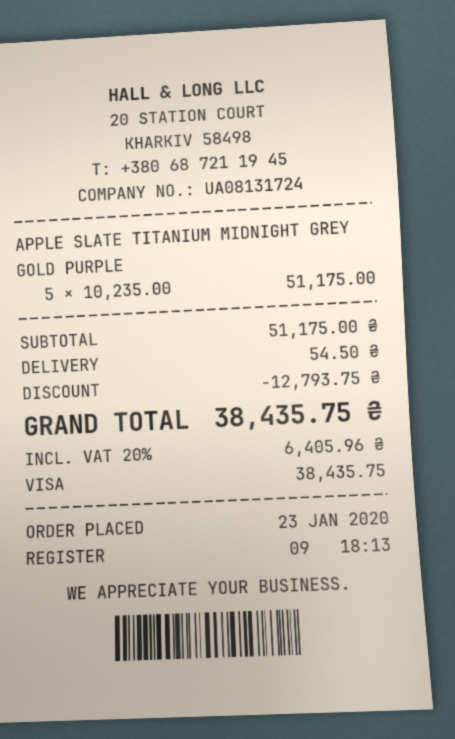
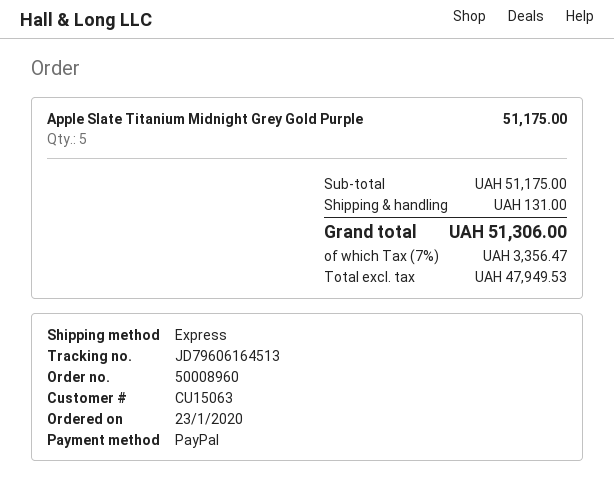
payment method: Visa -> PayPal
discount: 12793.75 -> none
shipping: 54.50 -> 131.00
tax: 20% = 6405.96 -> 7% = 3356.47
total: 38435.75 -> 51306.00

